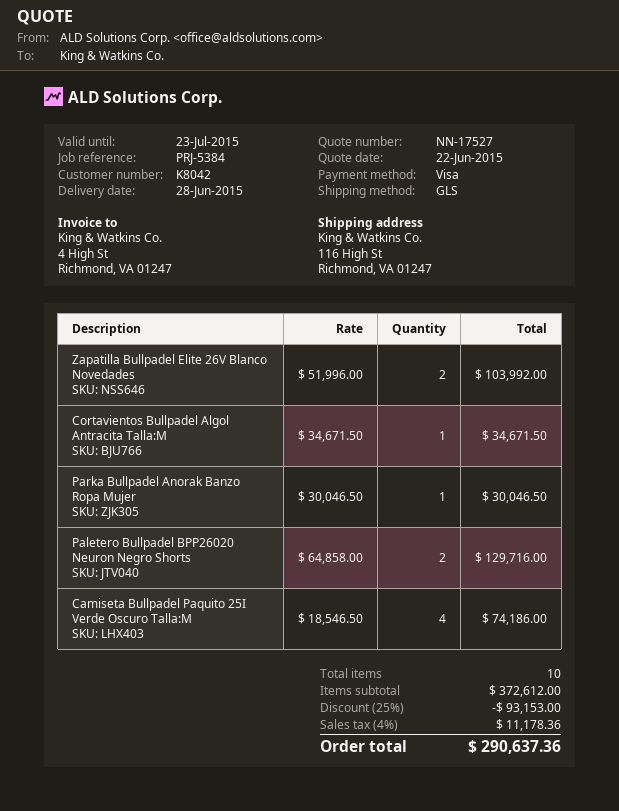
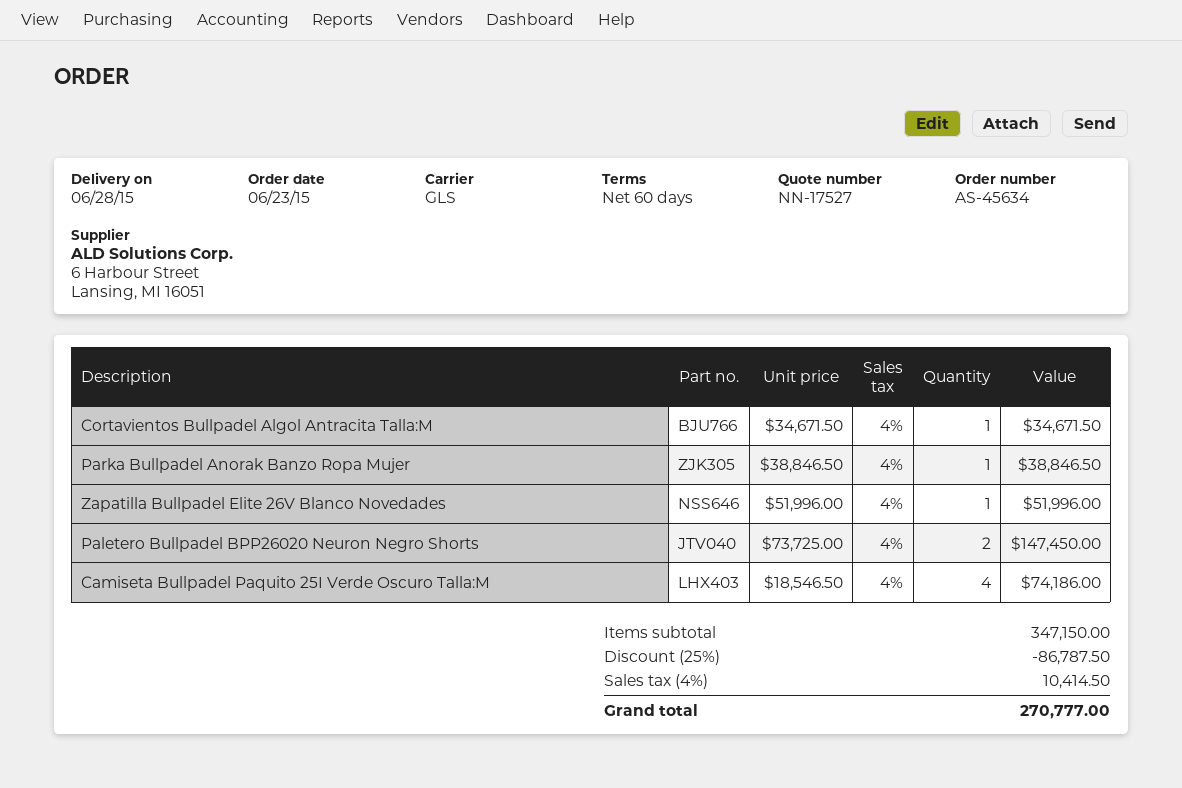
Zapatilla Bullpadel Elite 26V Blanco Novedades: 2 x 51996.00 = 103992.00 -> 1 x 51996.00 = 51996.00
Parka Bullpadel Anorak Banzo Ropa Mujer: 1 x 30046.50 = 30046.50 -> 1 x 38846.50 = 38846.50
Paletero Bullpadel BPP26020 Neuron Negro Shorts: 2 x 64858.00 = 129716.00 -> 2 x 73725.00 = 147450.00
subtotal: 372612.00 -> 347150.00
discount: 25% = 93153.00 -> 25% = 86787.50
tax: 4% = 11178.36 -> 4% = 10414.50
total: 290637.36 -> 270777.00

